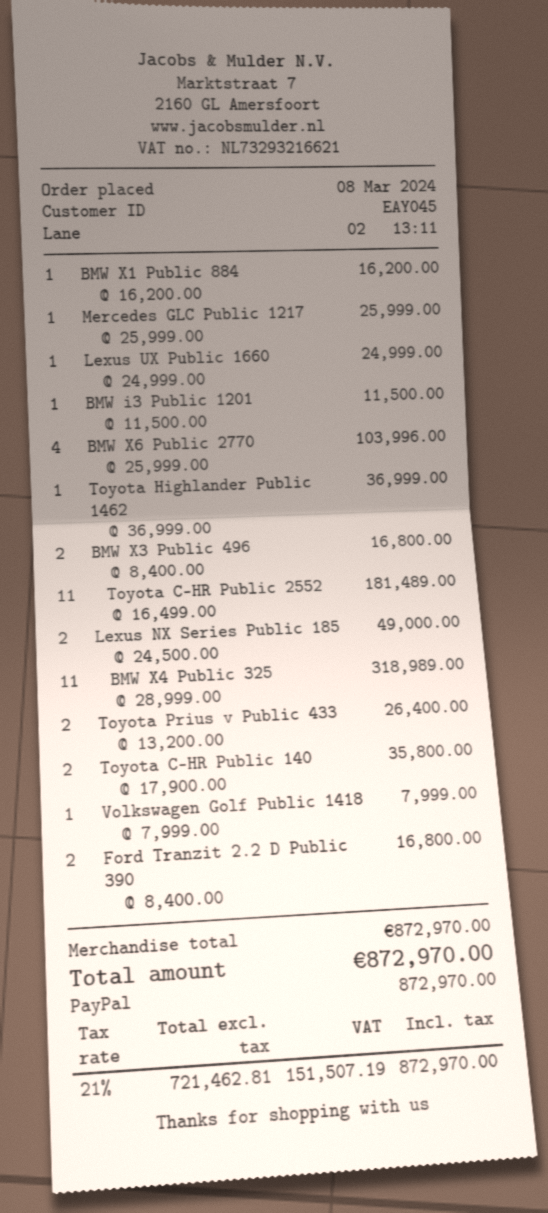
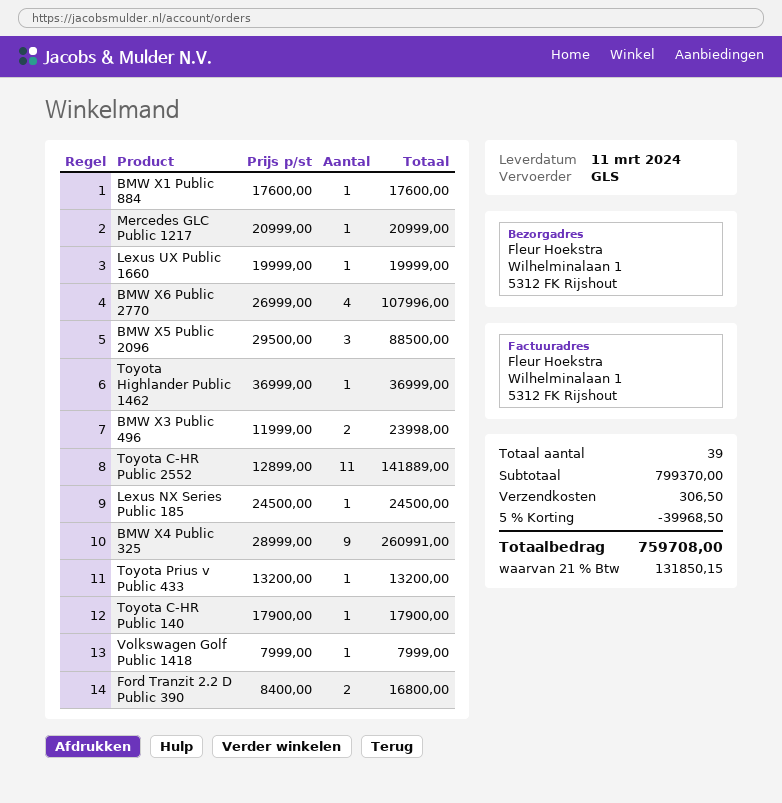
BMW X1 Public 884: 1 x 16200.00 = 16200.00 -> 1 x 17600.00 = 17600.00
Mercedes GLC Public 1217: 1 x 25999.00 = 25999.00 -> 1 x 20999.00 = 20999.00
Lexus UX Public 1660: 1 x 24999.00 = 24999.00 -> 1 x 19999.00 = 19999.00
BMW i3 Public 1201: 1 x 11500.00 = 11500.00 -> none
BMW X6 Public 2770: 4 x 25999.00 = 103996.00 -> 4 x 26999.00 = 107996.00
BMW X3 Public 496: 2 x 8400.00 = 16800.00 -> 2 x 11999.00 = 23998.00
Toyota C-HR Public 2552: 11 x 16499.00 = 181489.00 -> 11 x 12899.00 = 141889.00
Lexus NX Series Public 185: 2 x 24500.00 = 49000.00 -> 1 x 24500.00 = 24500.00
BMW X4 Public 325: 11 x 28999.00 = 318989.00 -> 9 x 28999.00 = 260991.00
Toyota Prius v Public 433: 2 x 13200.00 = 26400.00 -> 1 x 13200.00 = 13200.00
Toyota C-HR Public 140: 2 x 17900.00 = 35800.00 -> 1 x 17900.00 = 17900.00
BMW X5 Public 2096: none -> 3 x 29500.00 = 88500.00
subtotal: 872970.00 -> 799370.00
discount: none -> 5% = 39968.50
shipping: none -> 306.50
tax: 21% = 151507.19 -> 21% = 131850.15
total: 872970.00 -> 759708.00

